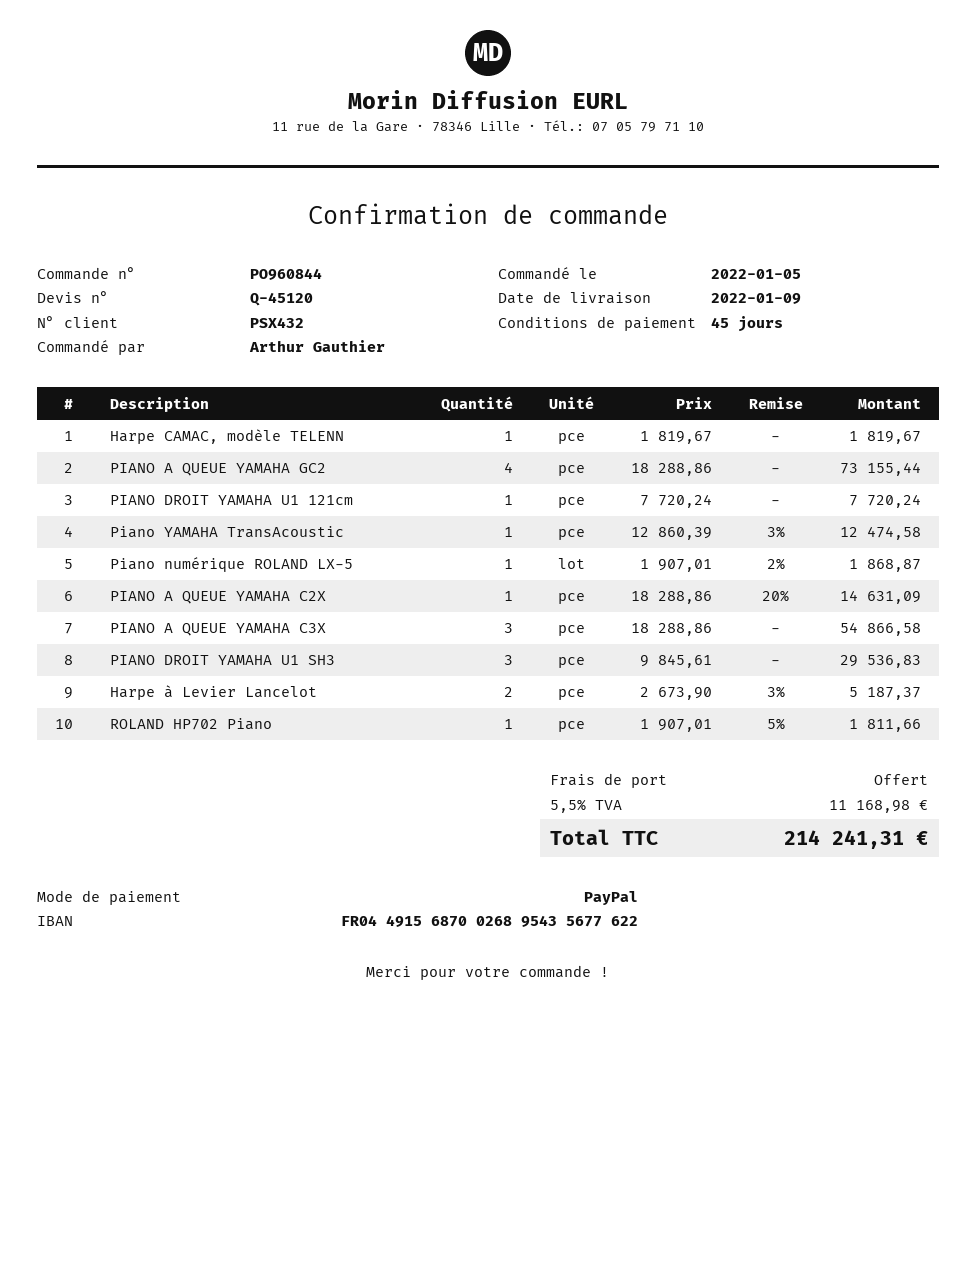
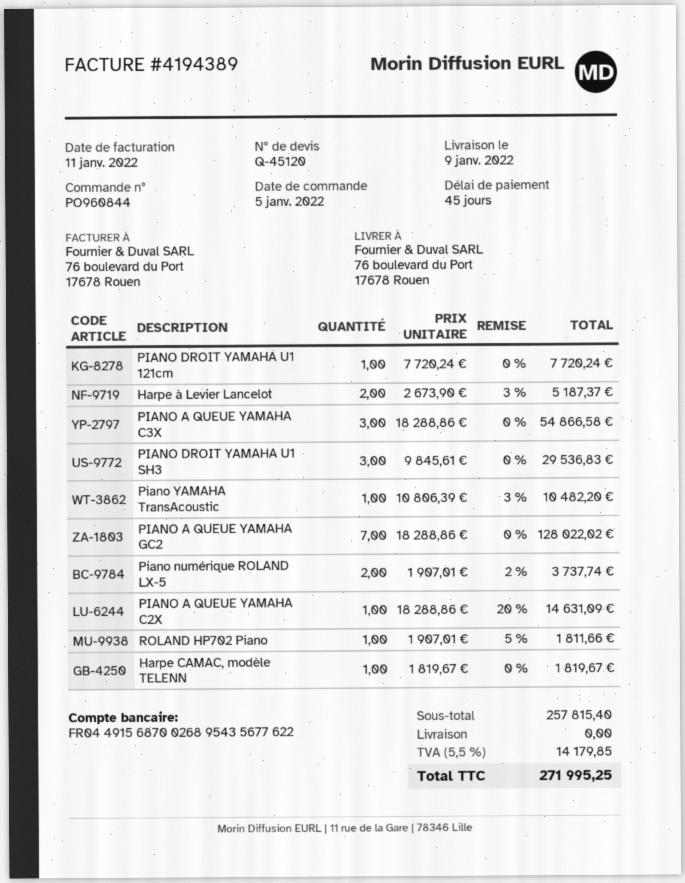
PIANO A QUEUE YAMAHA GC2: 4 x 18288.86 = 73155.44 -> 7 x 18288.86 = 128022.02
Piano YAMAHA TransAcoustic: 1 x 12860.39 - 3% = 12474.58 -> 1 x 10806.39 - 3% = 10482.20
Piano numérique ROLAND LX-5: 1 x 1907.01 - 2% = 1868.87 -> 2 x 1907.01 - 2% = 3737.74
tax: 5.5% = 11168.98 -> 5.5% = 14179.85
total: 214241.31 -> 271995.25

